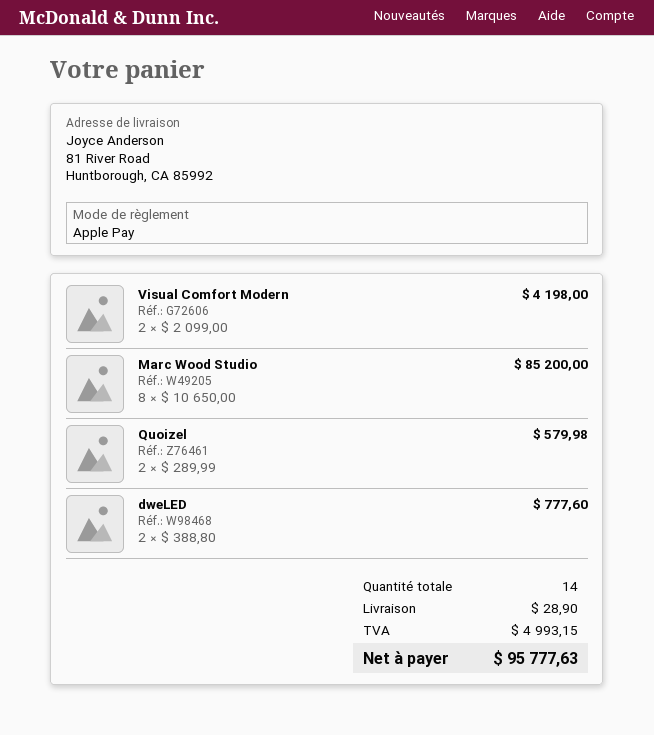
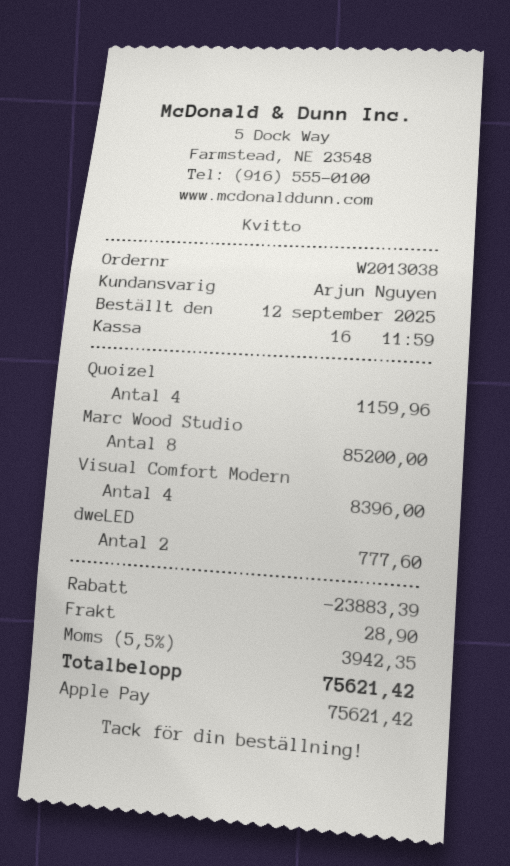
Visual Comfort Modern: 2 for 4198.00 -> 4 for 8396.00
Quoizel: 2 for 579.98 -> 4 for 1159.96
discount: none -> 23883.39
tax: 4993.15 -> 3942.35
total: 95777.63 -> 75621.42

